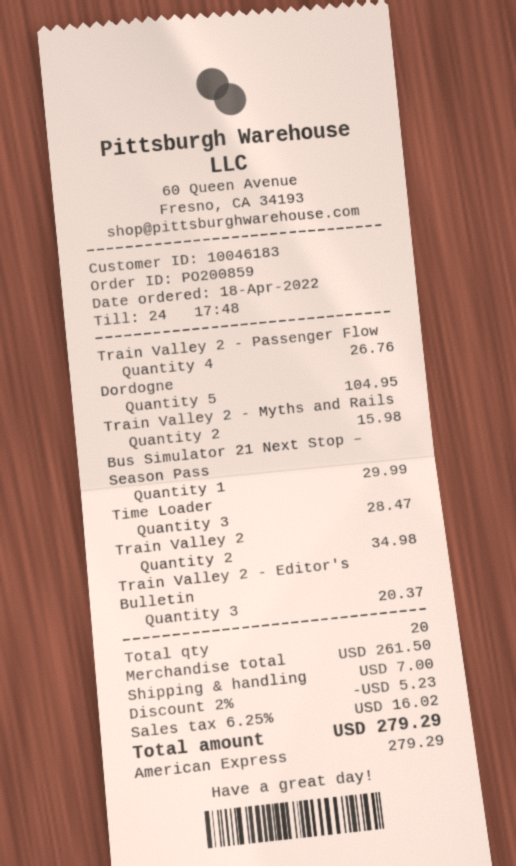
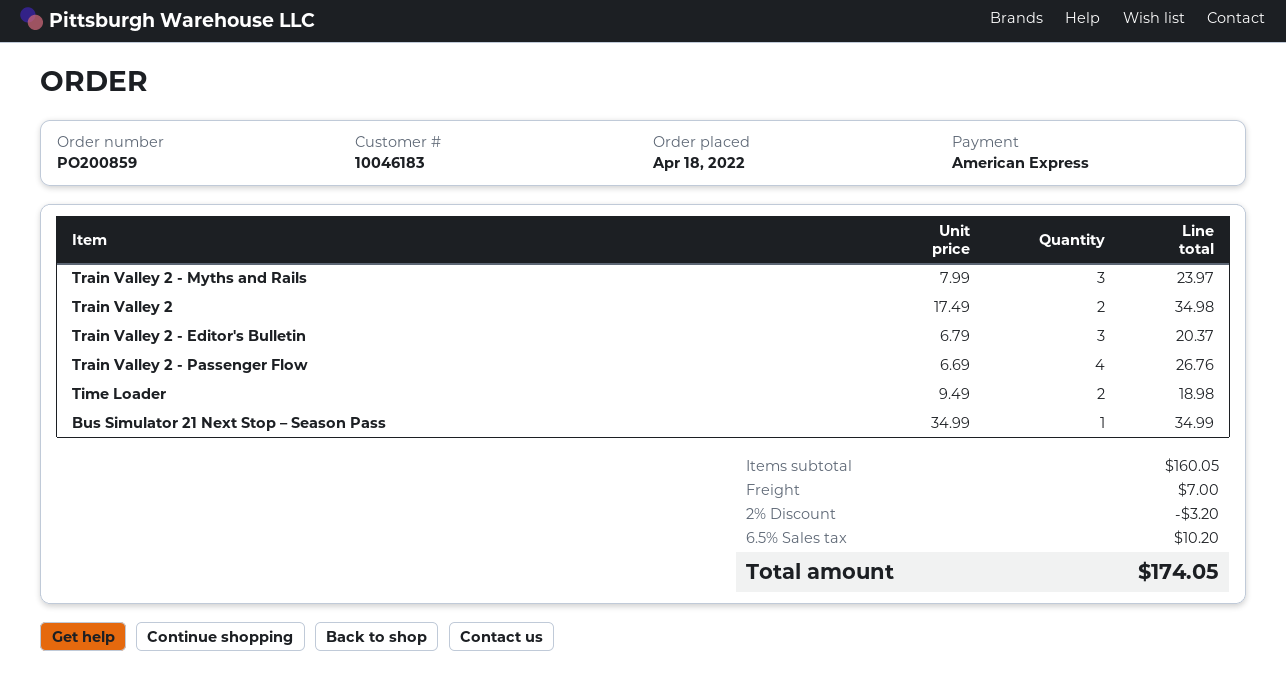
Dordogne: 5 for 104.95 -> none
Train Valley 2 - Myths and Rails: 2 for 15.98 -> 3 for 23.97
Bus Simulator 21 Next Stop – Season Pass: 1 for 29.99 -> 1 for 34.99
Time Loader: 3 for 28.47 -> 2 for 18.98
subtotal: 261.50 -> 160.05
discount: 2% = 5.23 -> 2% = 3.20
tax: 6.25% = 16.02 -> 6.5% = 10.20
total: 279.29 -> 174.05

